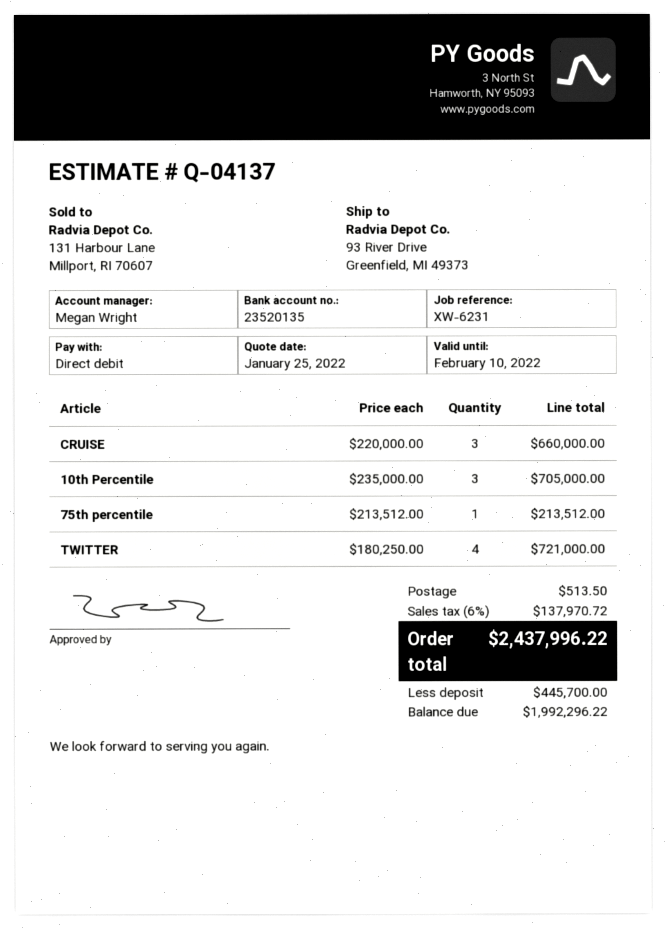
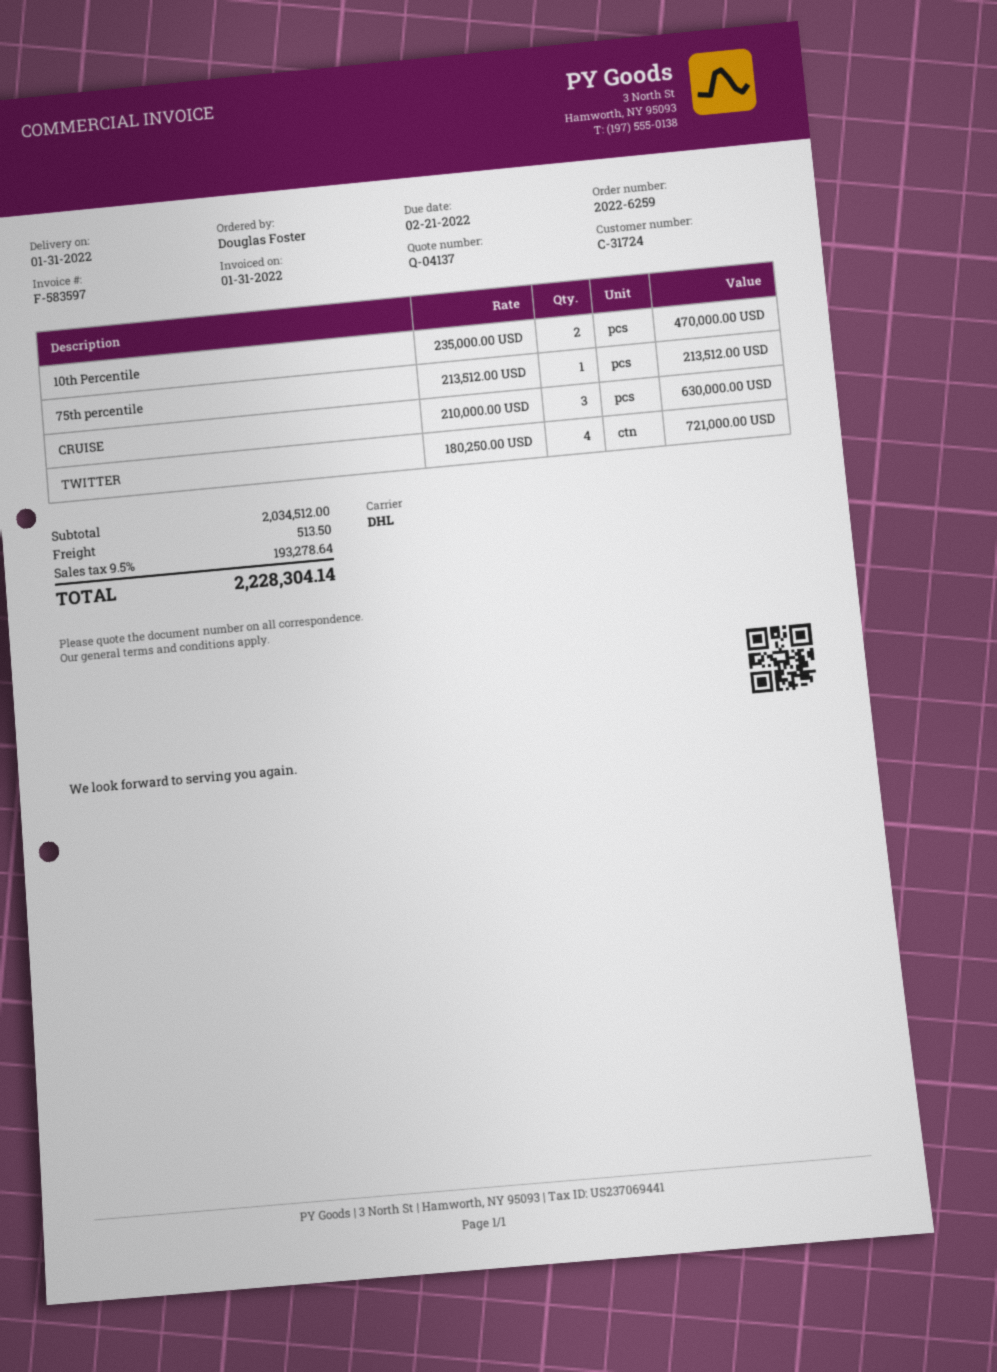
CRUISE: 3 x 220000.00 = 660000.00 -> 3 x 210000.00 = 630000.00
10th Percentile: 3 x 235000.00 = 705000.00 -> 2 x 235000.00 = 470000.00
tax: 6% = 137970.72 -> 9.5% = 193278.64
total: 2437996.22 -> 2228304.14

